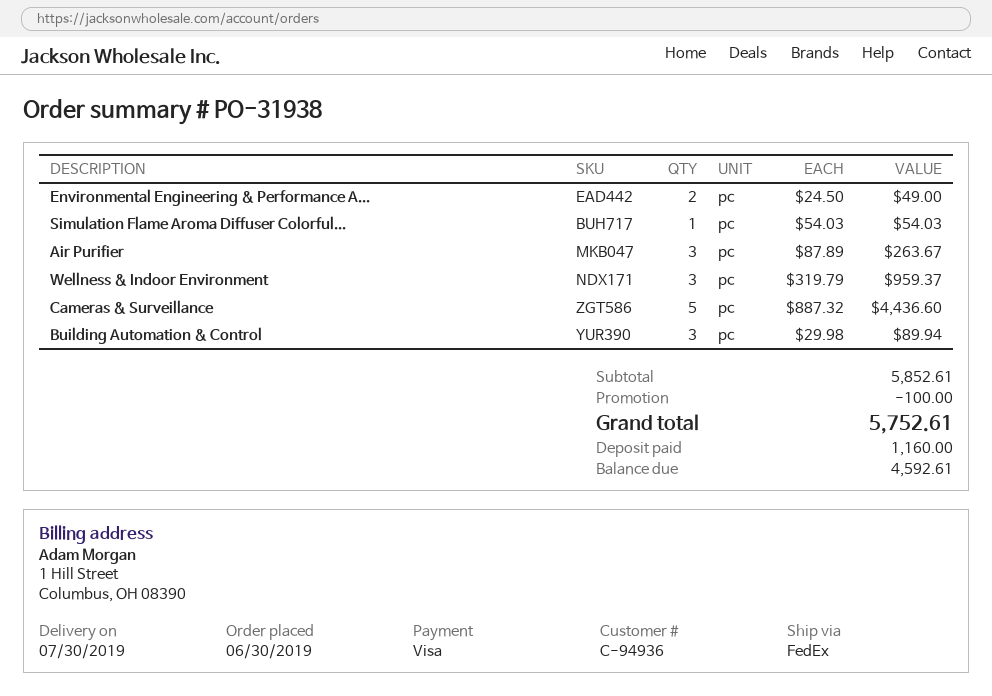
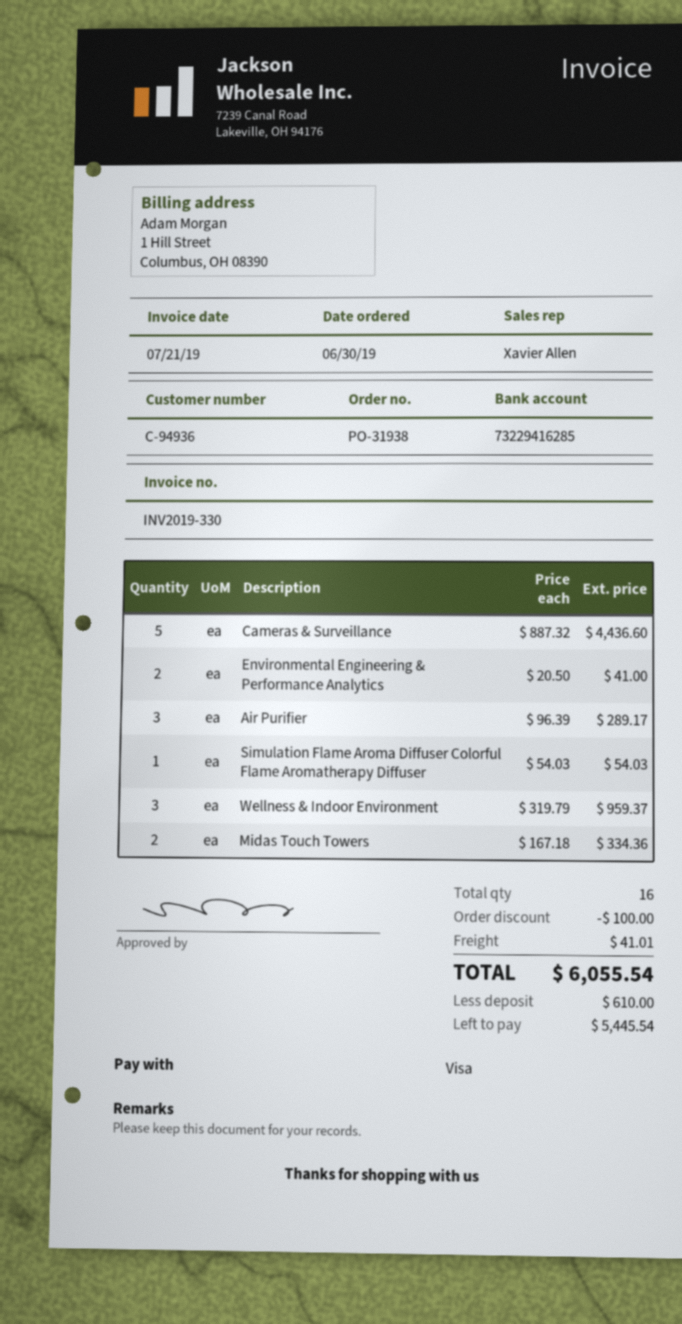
Environmental Engineering & Performance A...: 2 x 24.50 = 49.00 -> 2 x 20.50 = 41.00
Air Purifier: 3 x 87.89 = 263.67 -> 3 x 96.39 = 289.17
Building Automation & Control: 3 x 29.98 = 89.94 -> none
Midas Touch Towers: none -> 2 x 167.18 = 334.36
shipping: none -> 41.01
total: 5752.61 -> 6055.54
deposit: 1160.00 -> 610.00
balance: 4592.61 -> 5445.54

